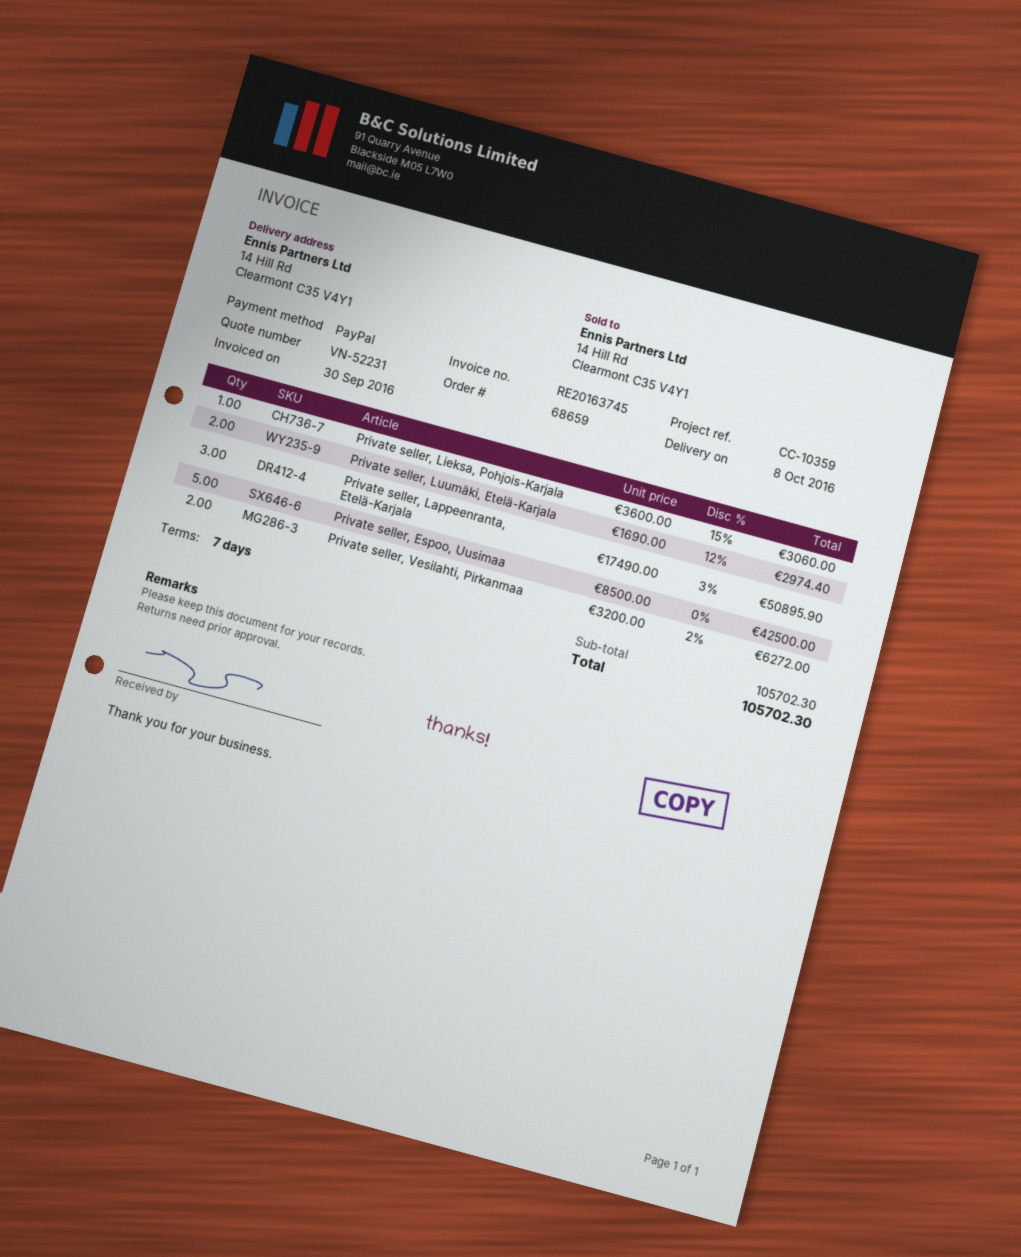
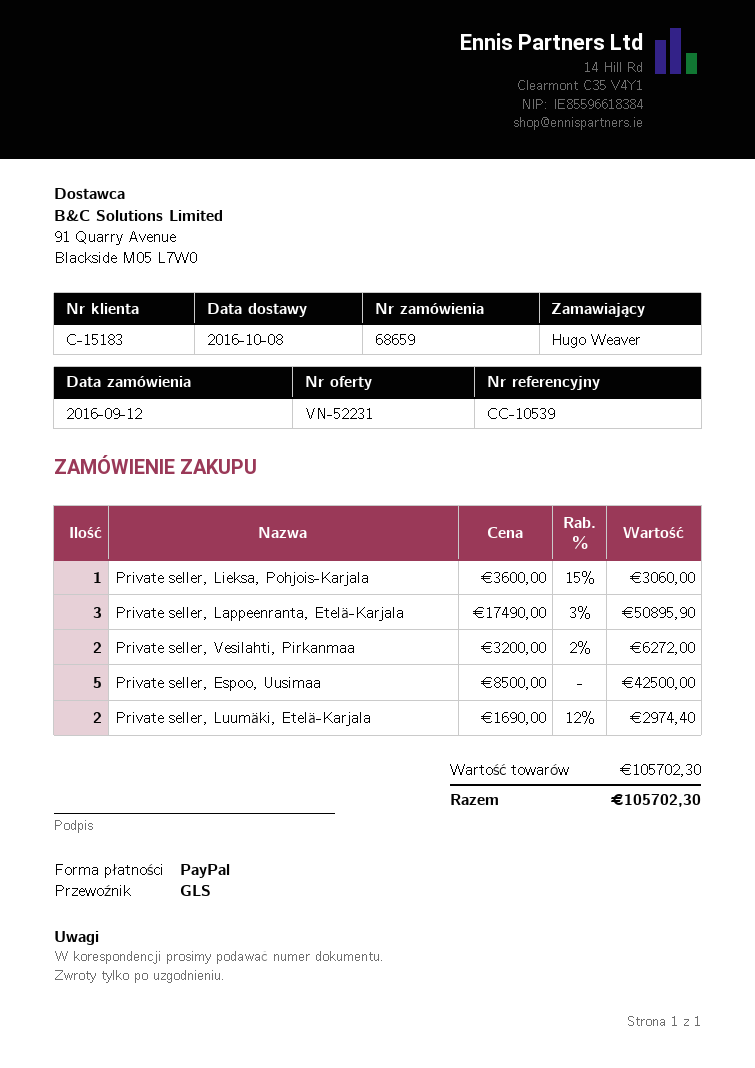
reference: CC-10359 -> CC-10539

